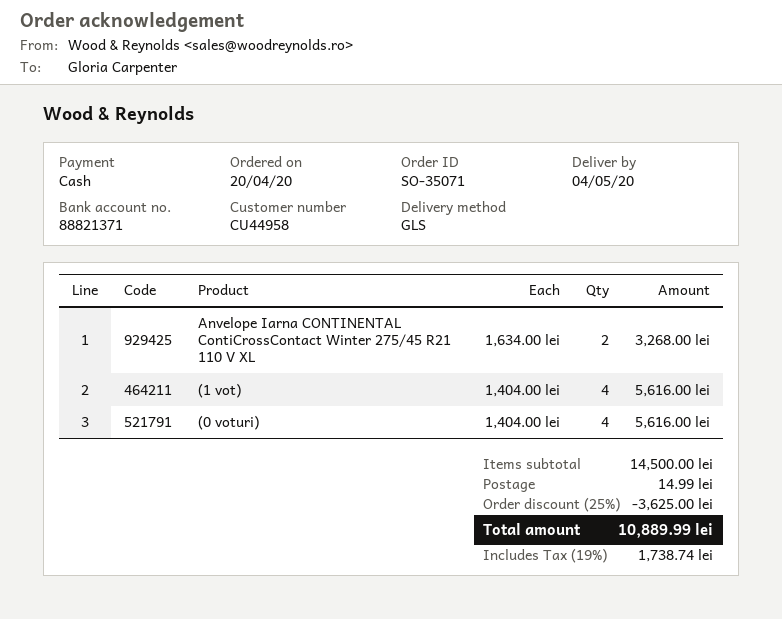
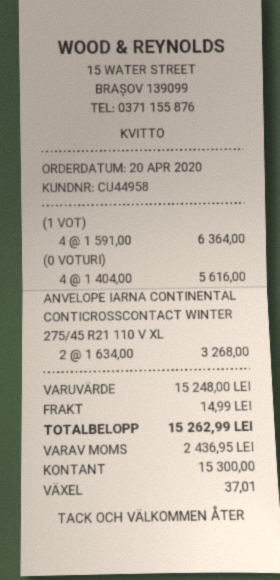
(1 vot): 4 x 1404.00 = 5616.00 -> 4 x 1591.00 = 6364.00
subtotal: 14500.00 -> 15248.00
discount: 25% = 3625.00 -> none
tax: 1738.74 -> 2436.95
total: 10889.99 -> 15262.99

